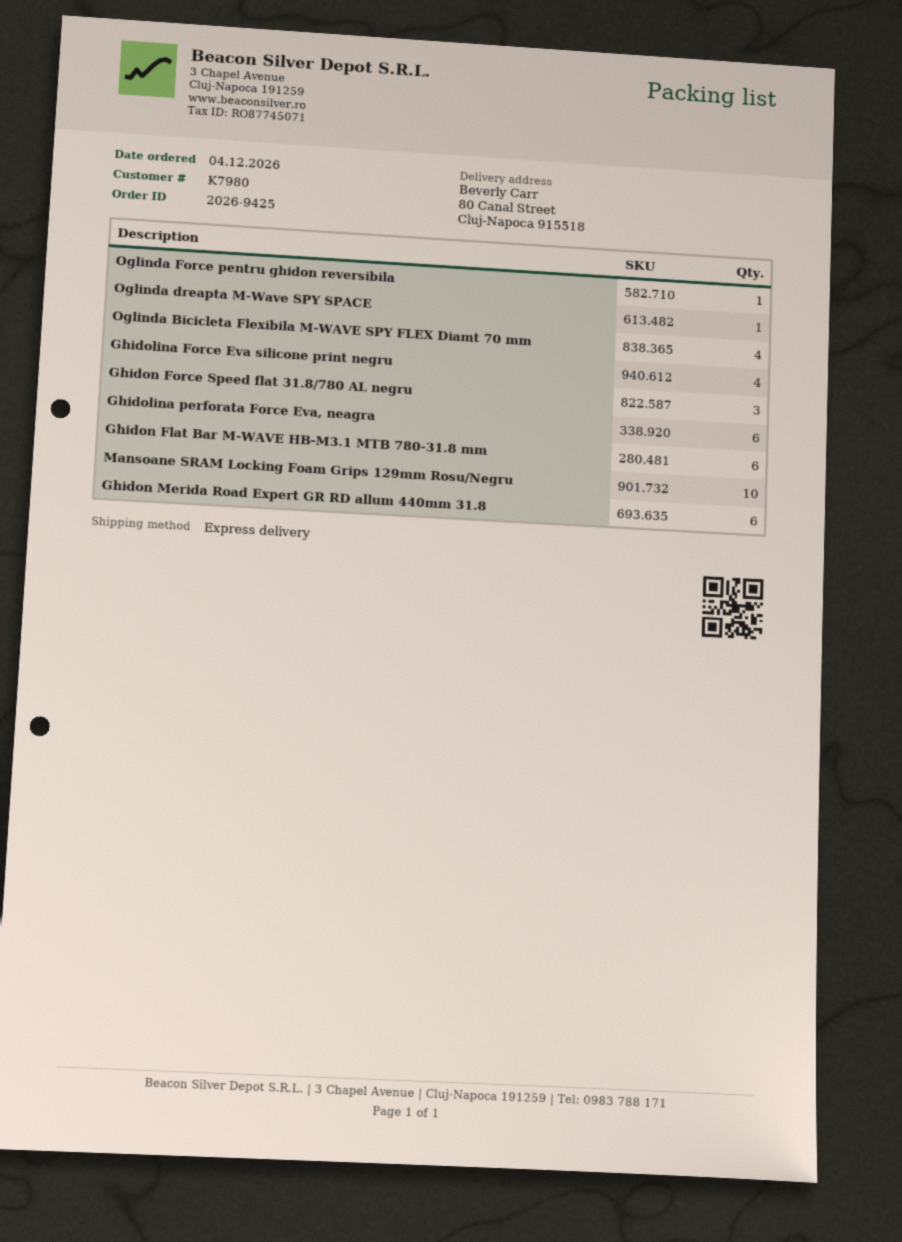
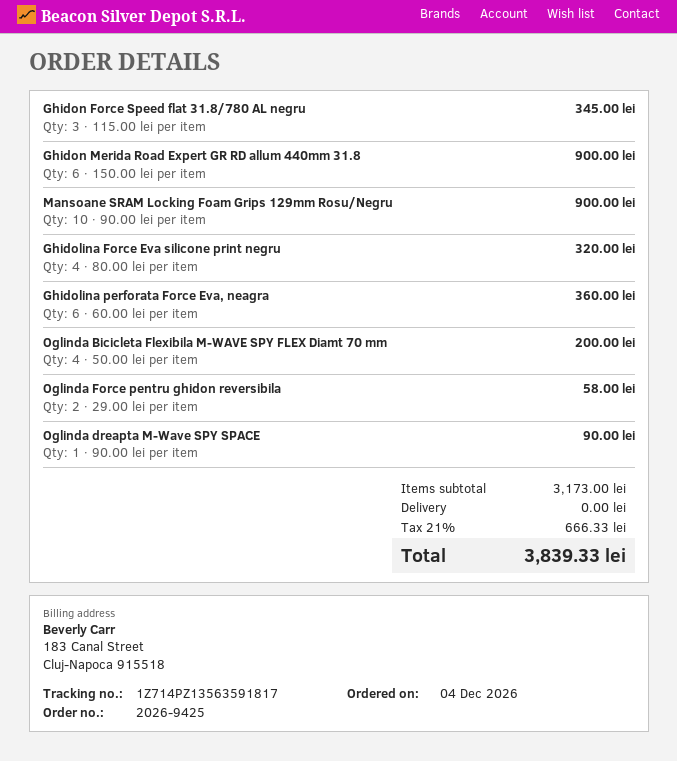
Oglinda Force pentru ghidon reversibila: 1 -> 2
Ghidon Flat Bar M-WAVE HB-M3.1 MTB 780-31.8 mm: 6 -> none

